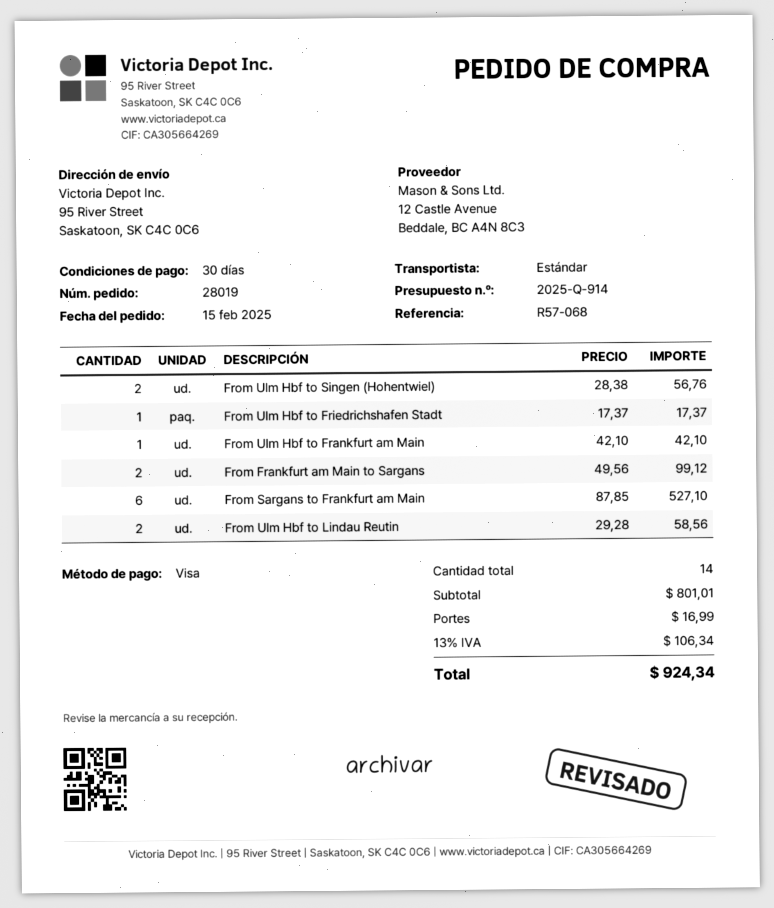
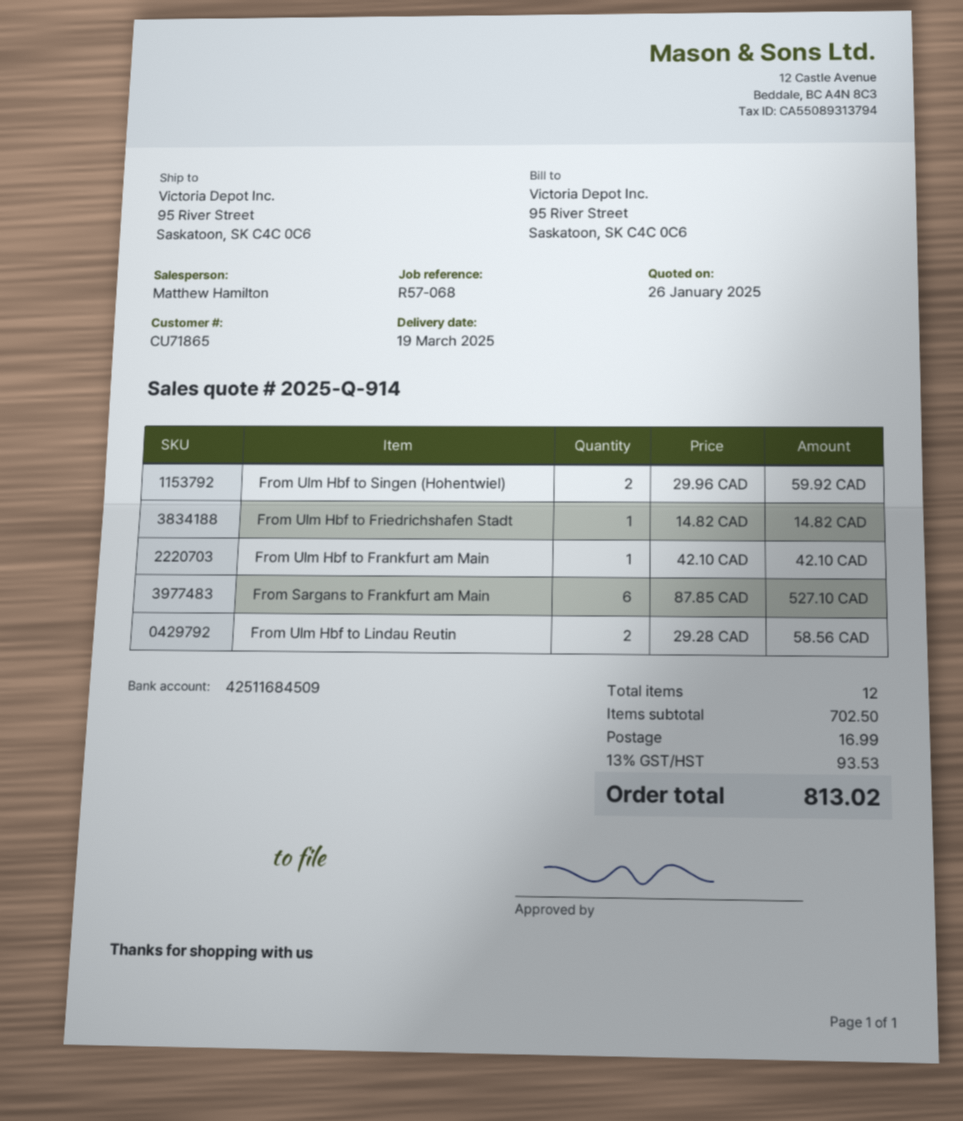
From Ulm Hbf to Singen (Hohentwiel): 2 x 28.38 = 56.76 -> 2 x 29.96 = 59.92
From Ulm Hbf to Friedrichshafen Stadt: 1 x 17.37 = 17.37 -> 1 x 14.82 = 14.82
From Frankfurt am Main to Sargans: 2 x 49.56 = 99.12 -> none
total quantity: 14 -> 12
subtotal: 801.01 -> 702.50
tax: 13% = 106.34 -> 13% = 93.53
total: 924.34 -> 813.02

